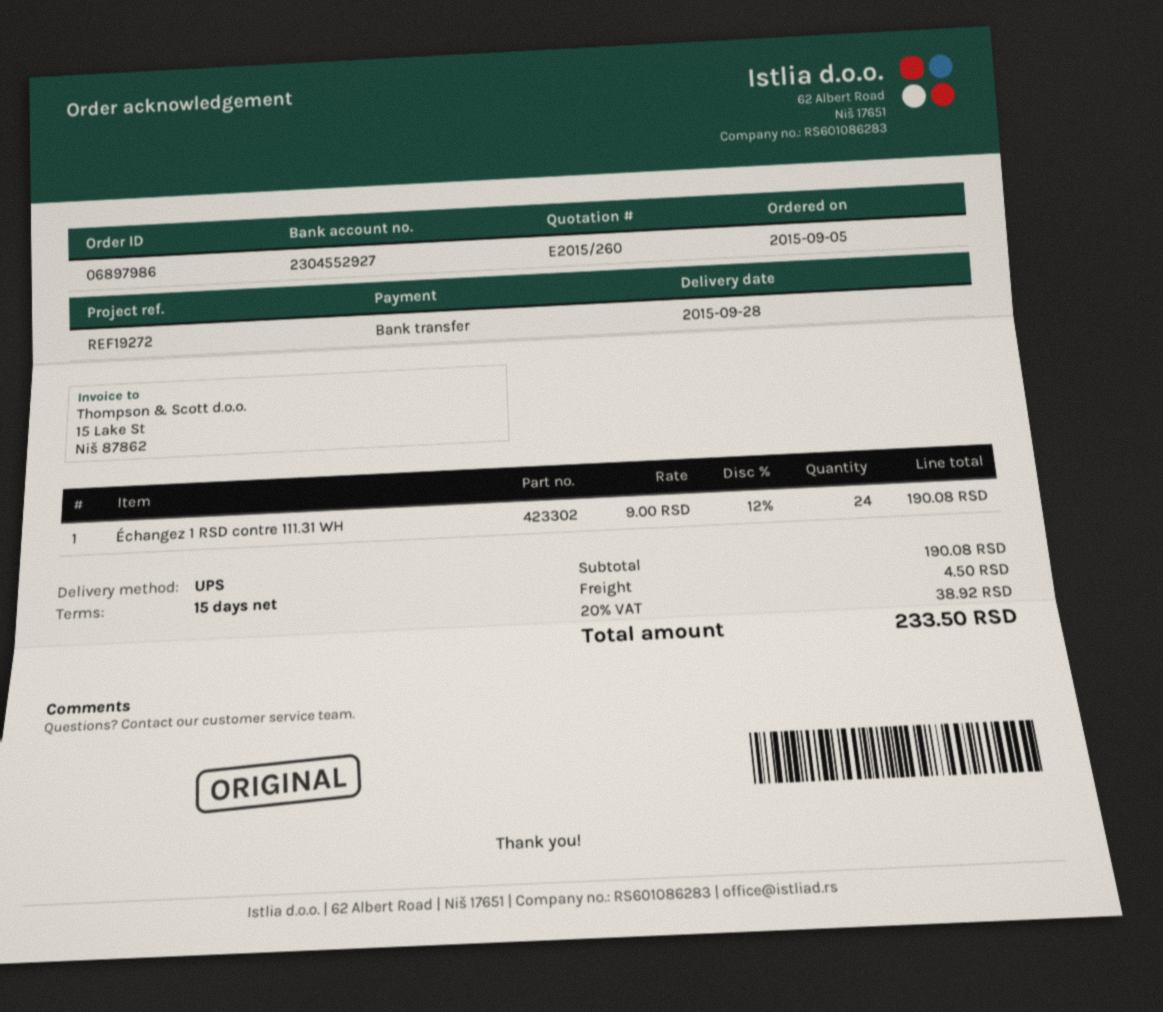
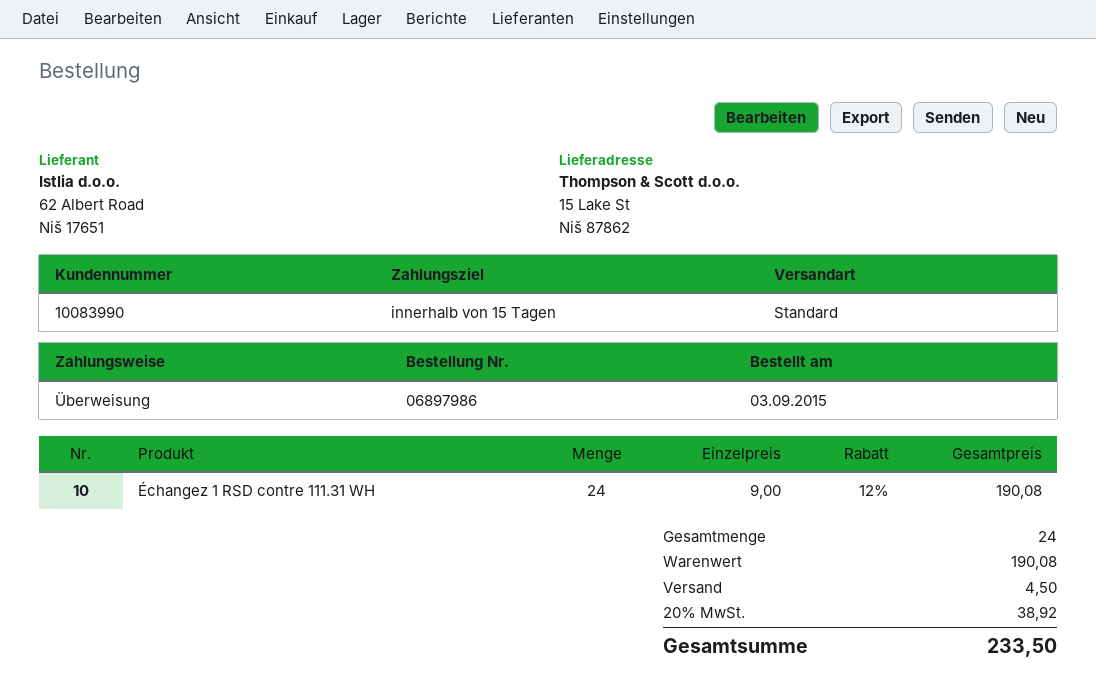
order date: 2015-09-05 -> 2015-09-03
shipping method: UPS -> standard

